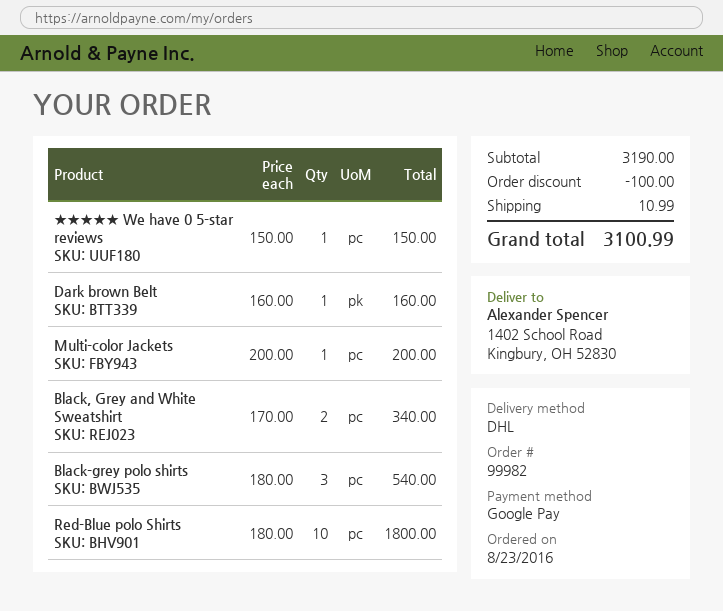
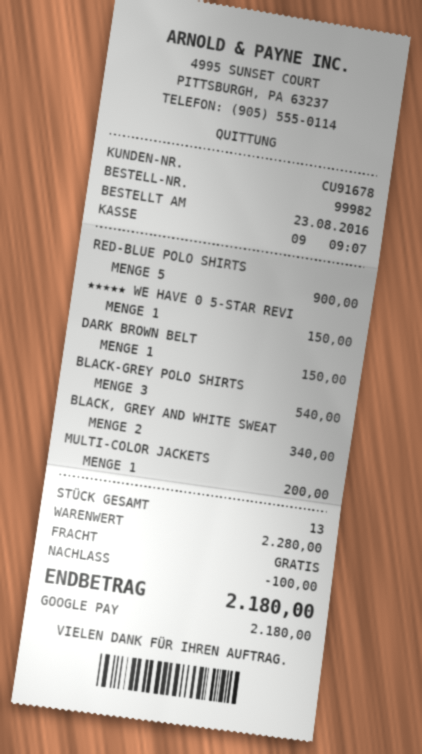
Dark brown Belt: 1 for 160.00 -> 1 for 150.00
Red-Blue polo Shirts: 10 for 1800.00 -> 5 for 900.00
subtotal: 3190.00 -> 2280.00
shipping: 10.99 -> 0.00
total: 3100.99 -> 2180.00

